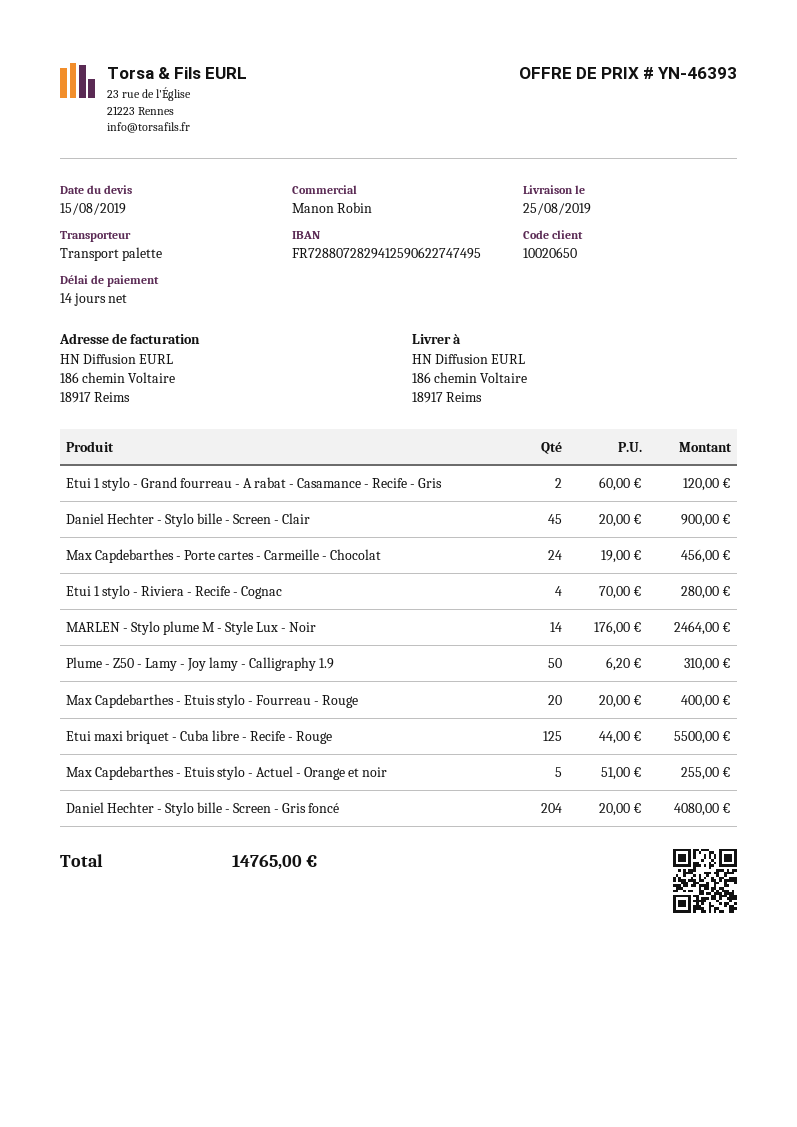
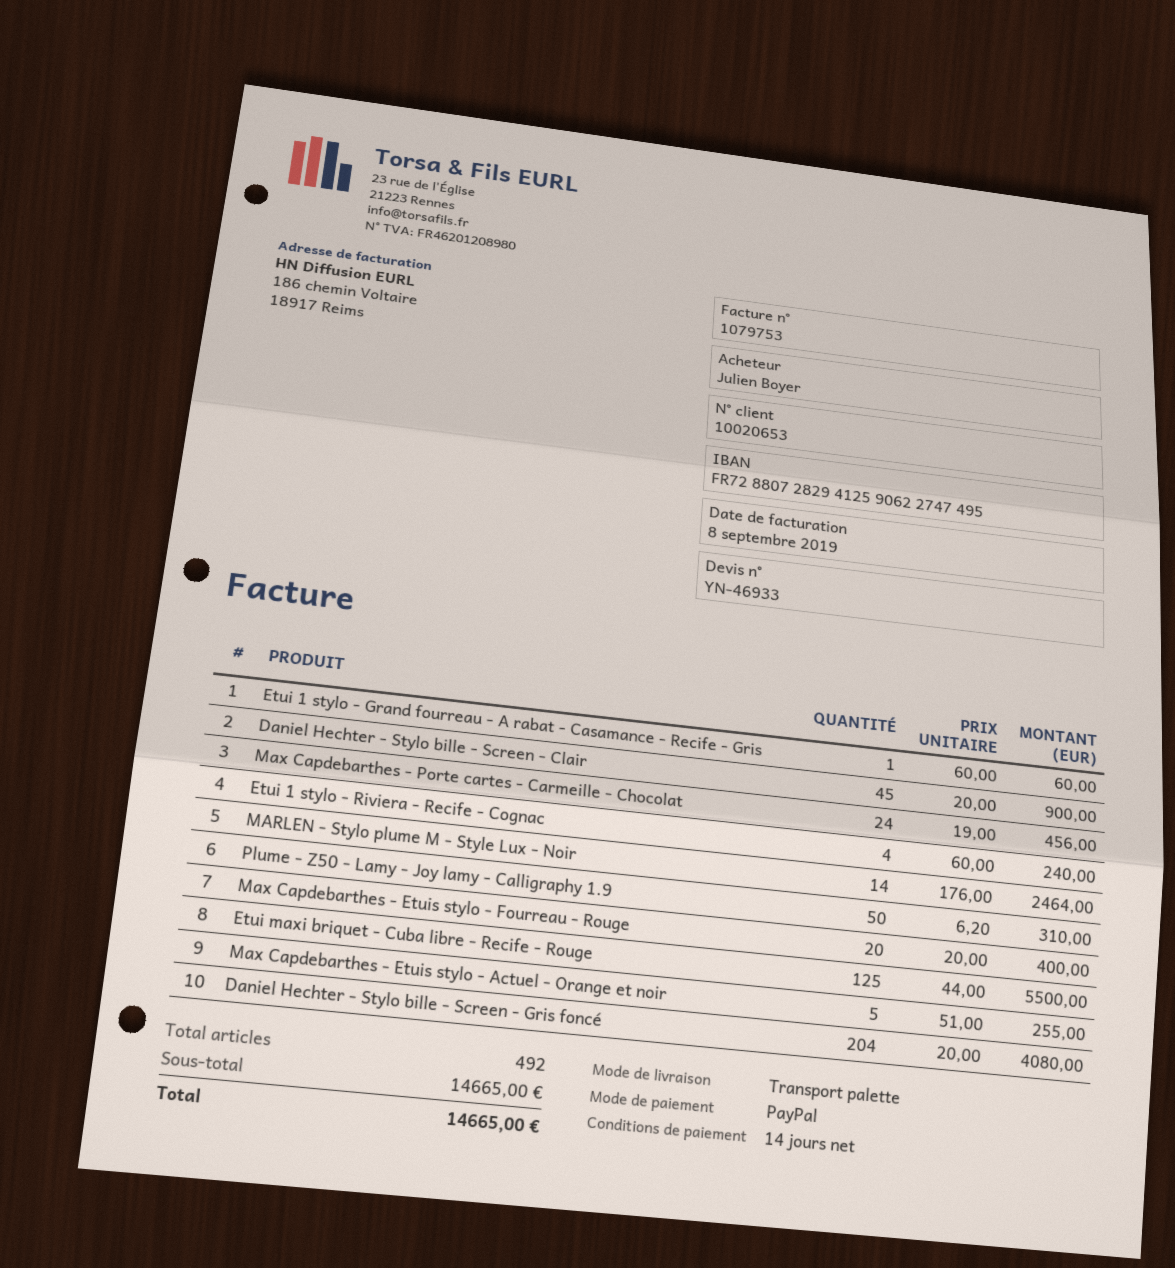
quote number: YN-46393 -> YN-46933
customer number: 10020650 -> 10020653
Etui 1 stylo - Grand fourreau - A rabat - Casamance - Recife - Gris: 2 x 60.00 = 120.00 -> 1 x 60.00 = 60.00
Etui 1 stylo - Riviera - Recife - Cognac: 4 x 70.00 = 280.00 -> 4 x 60.00 = 240.00
total: 14765.00 -> 14665.00

